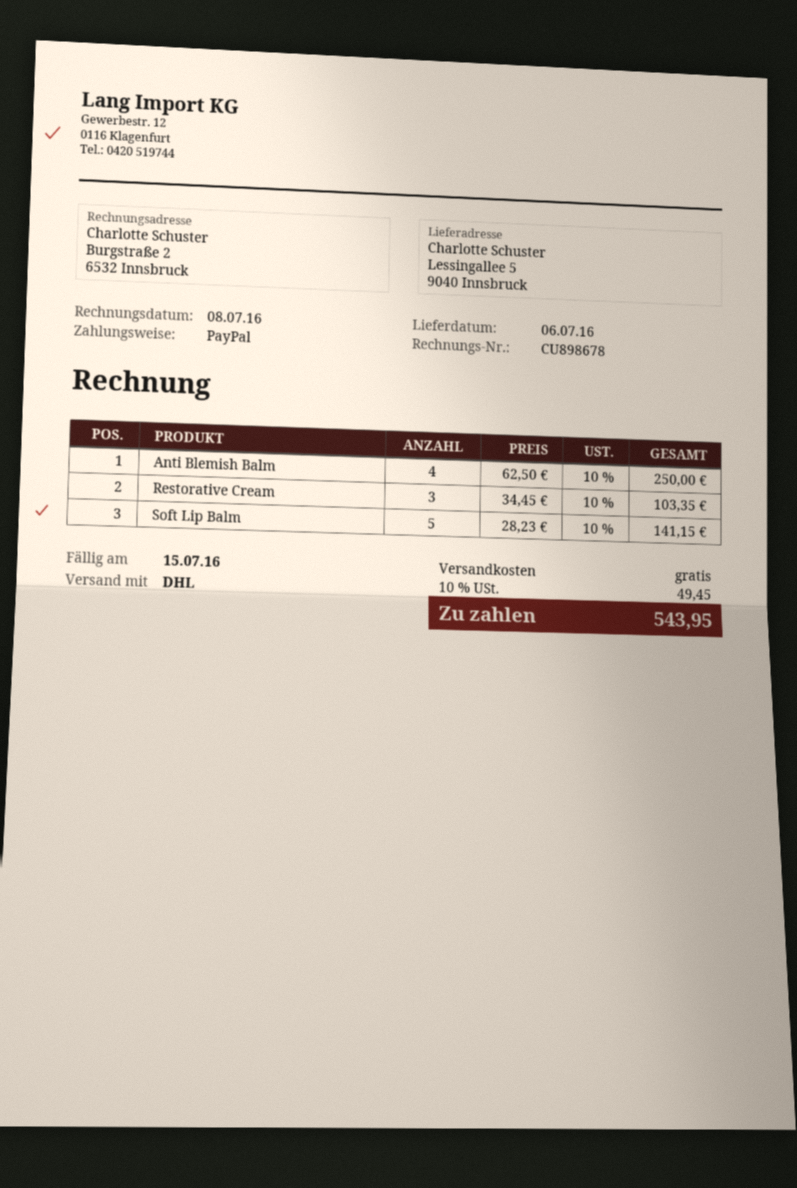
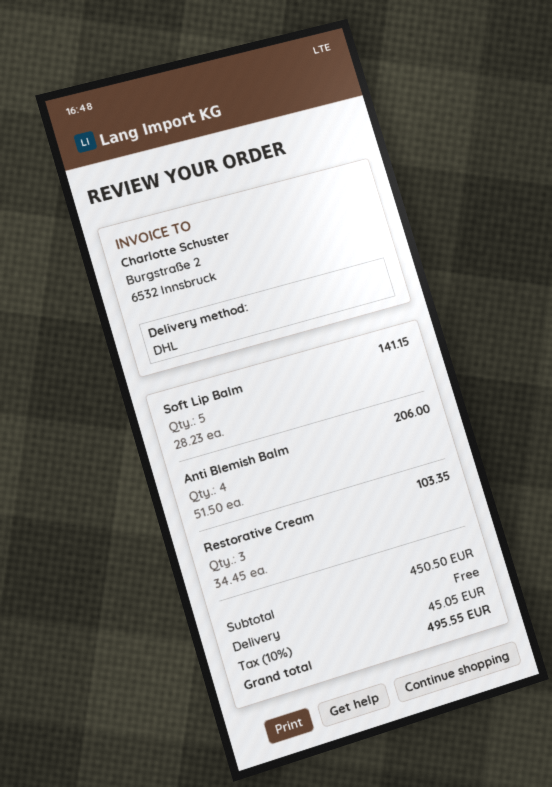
Anti Blemish Balm: 4 x 62.50 = 250.00 -> 4 x 51.50 = 206.00
tax: 10% = 49.45 -> 10% = 45.05
total: 543.95 -> 495.55

